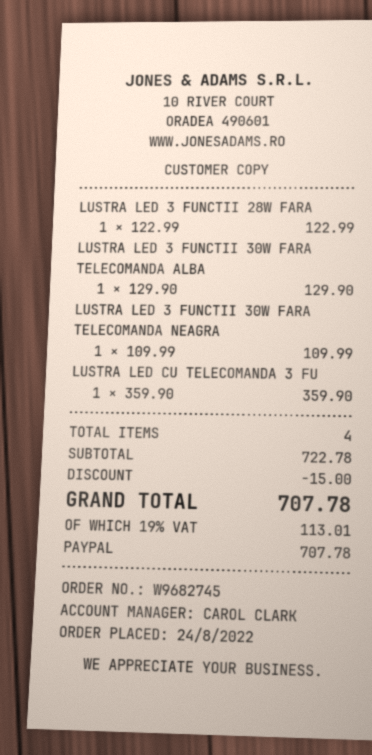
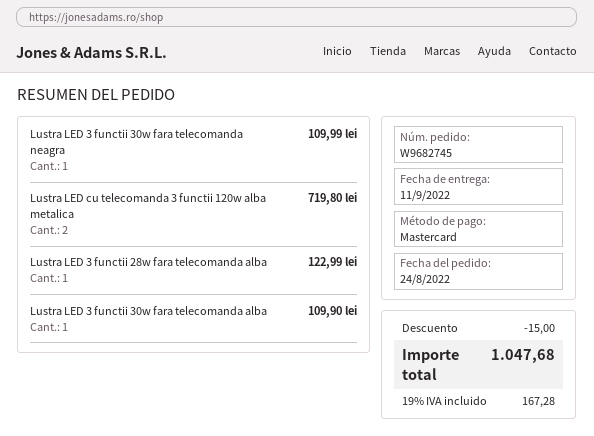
payment method: PayPal -> Mastercard
LUSTRA LED 3 FUNCTII 30W FARA TELECOMANDA ALBA: 1 for 129.90 -> 1 for 109.90
LUSTRA LED CU TELECOMANDA 3 FU: 1 for 359.90 -> 2 for 719.80
tax: 19% = 113.01 -> 19% = 167.28
total: 707.78 -> 1047.68

